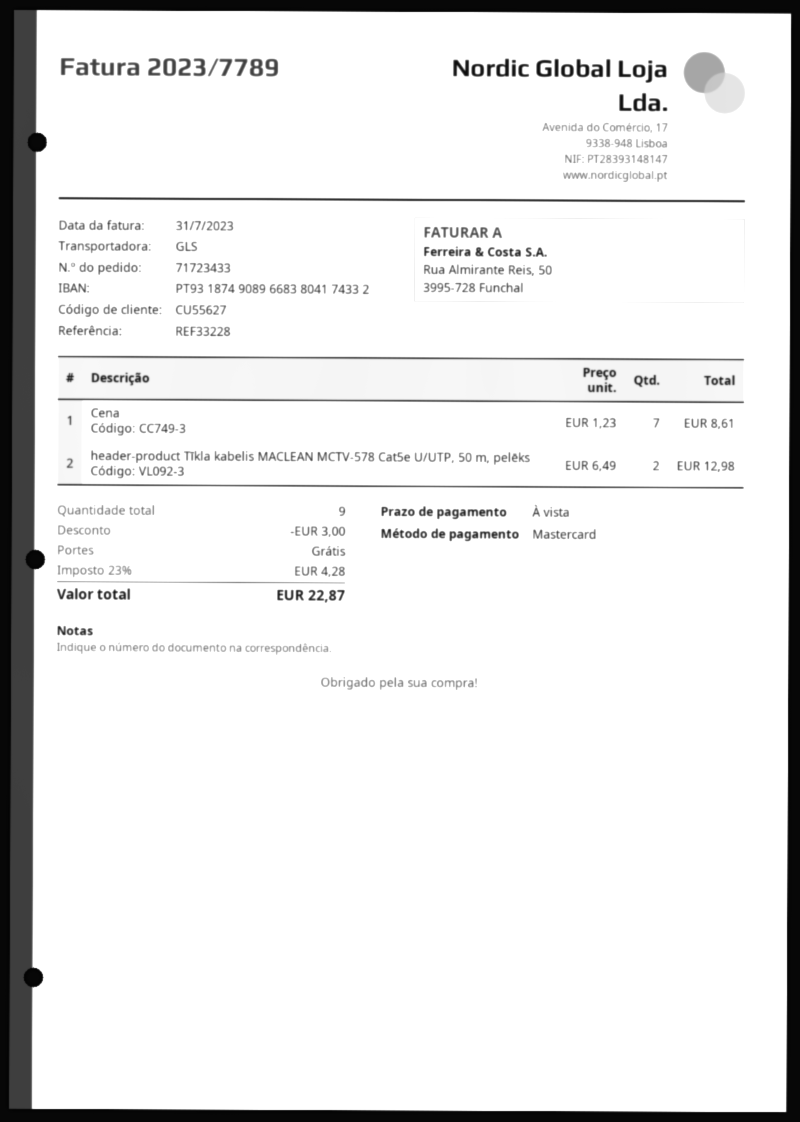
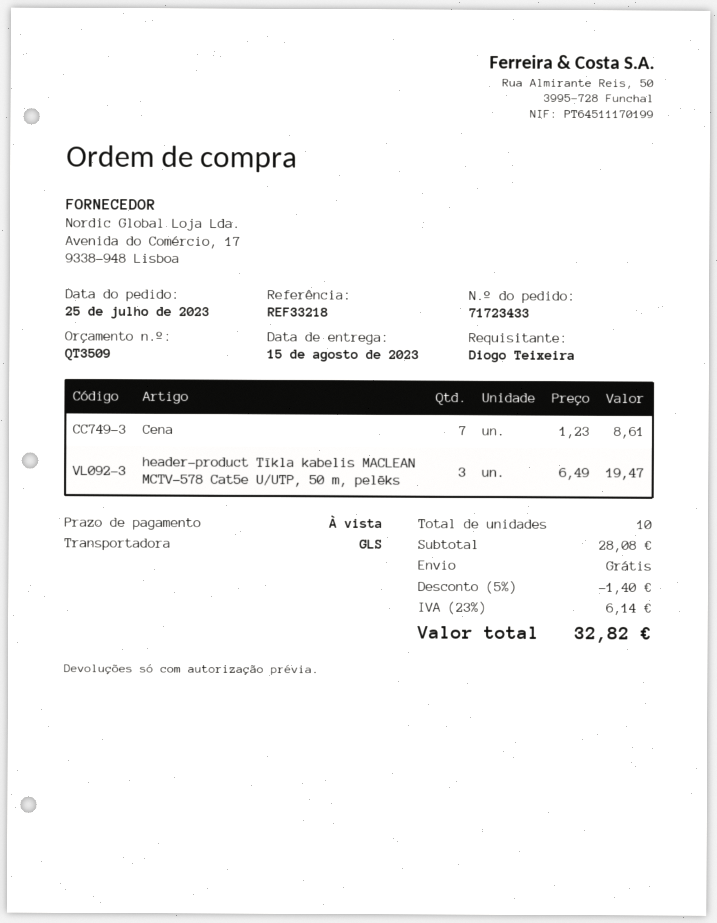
reference: REF33228 -> REF33218
header-product Tīkla kabelis MACLEAN MCTV-578 Cat5e U/UTP, 50 m, pelēks: 2 x 6.49 = 12.98 -> 3 x 6.49 = 19.47
total quantity: 9 -> 10
discount: 3.00 -> 1.40
tax: 23% = 4.28 -> 23% = 6.14
total: 22.87 -> 32.82

